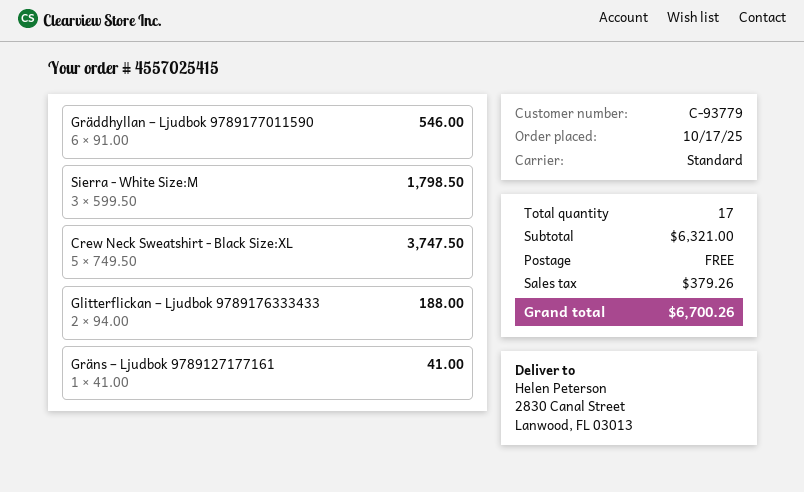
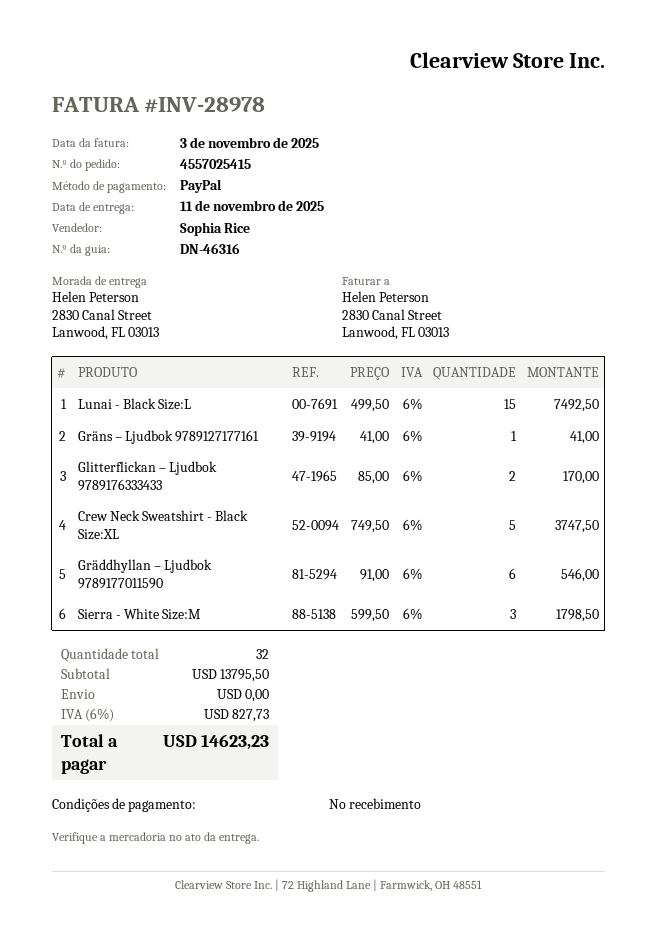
Glitterflickan – Ljudbok 9789176333433: 2 x 94.00 = 188.00 -> 2 x 85.00 = 170.00
Lunai - Black Size:L: none -> 15 x 499.50 = 7492.50
total quantity: 17 -> 32
subtotal: 6321.00 -> 13795.50
tax: 379.26 -> 827.73
total: 6700.26 -> 14623.23

